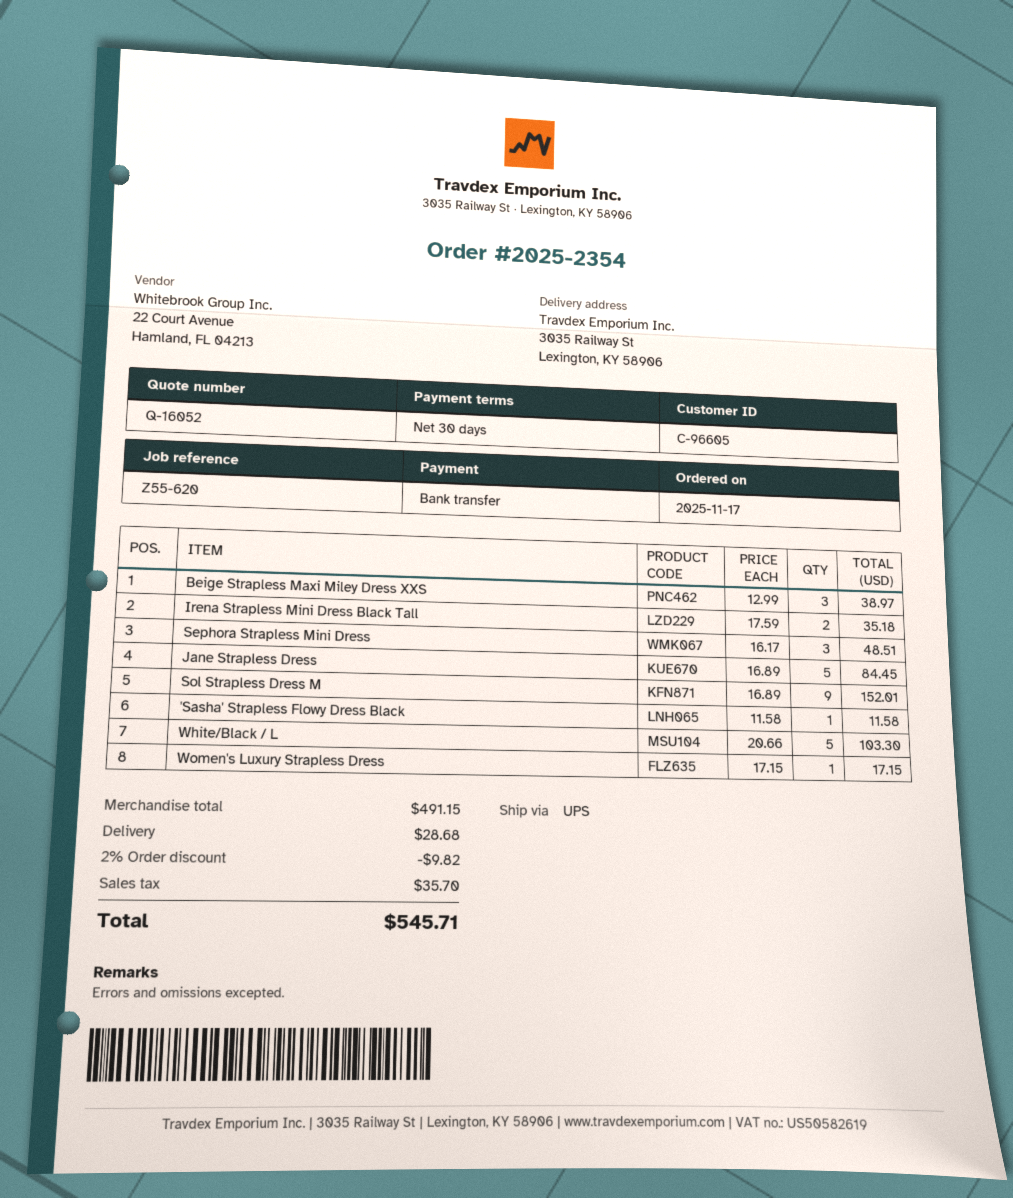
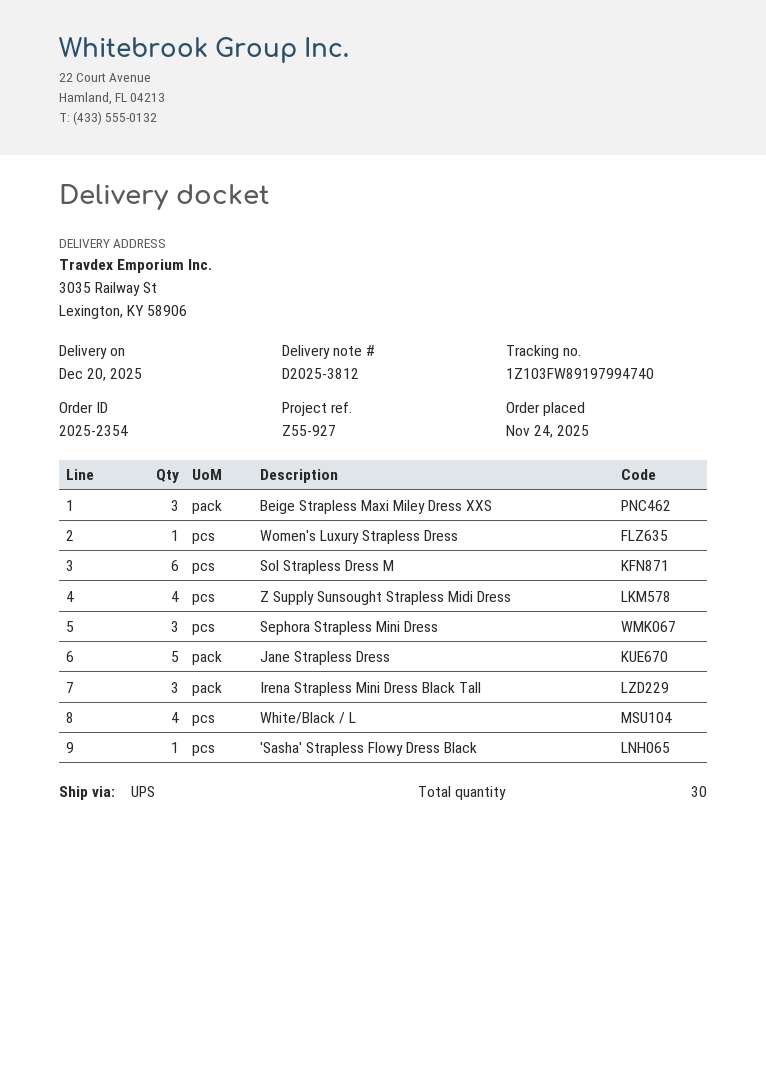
order date: 2025-11-17 -> 2025-11-24
reference: Z55-620 -> Z55-927
Irena Strapless Mini Dress Black Tall: 2 -> 3
Sol Strapless Dress M: 9 -> 6
White/Black / L: 5 -> 4
Z Supply Sunsought Strapless Midi Dress: none -> 4

